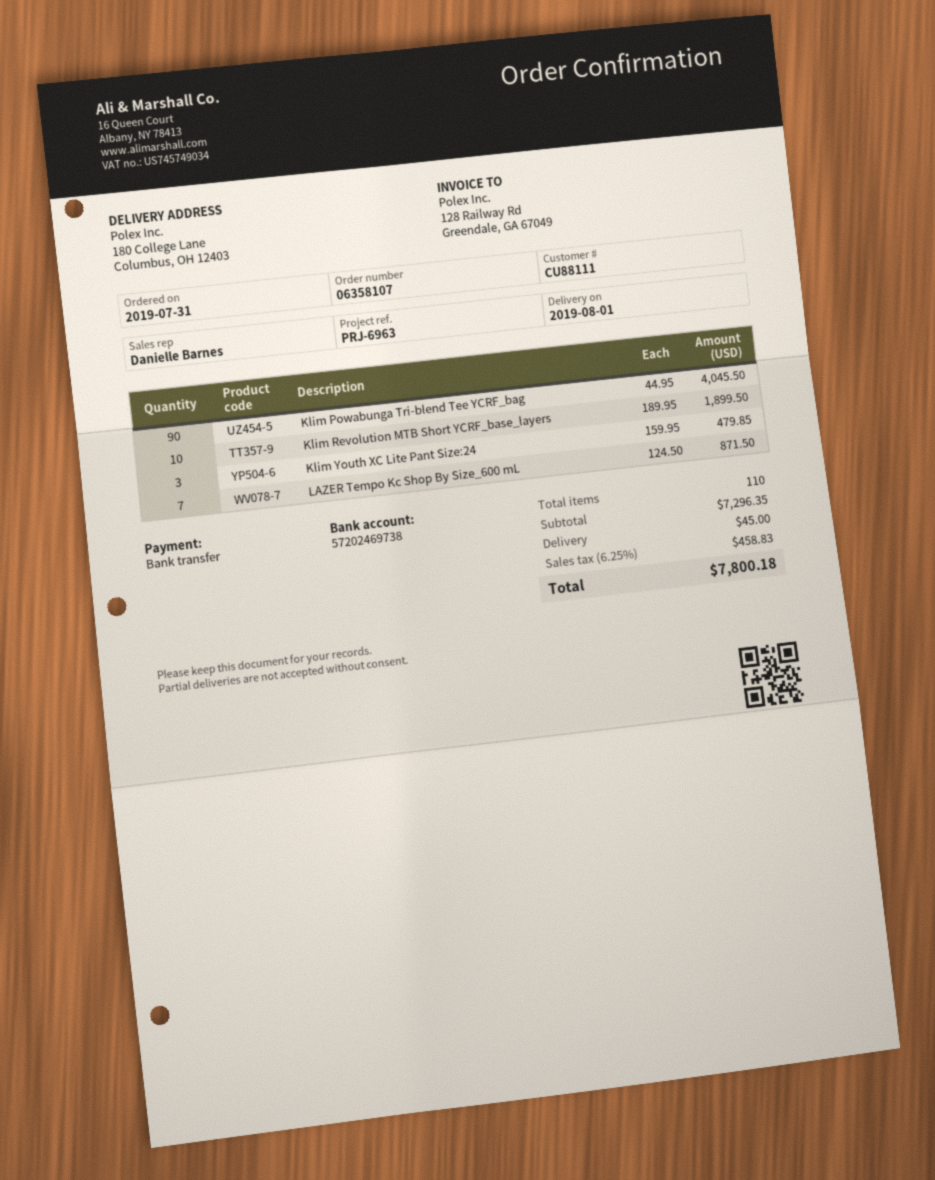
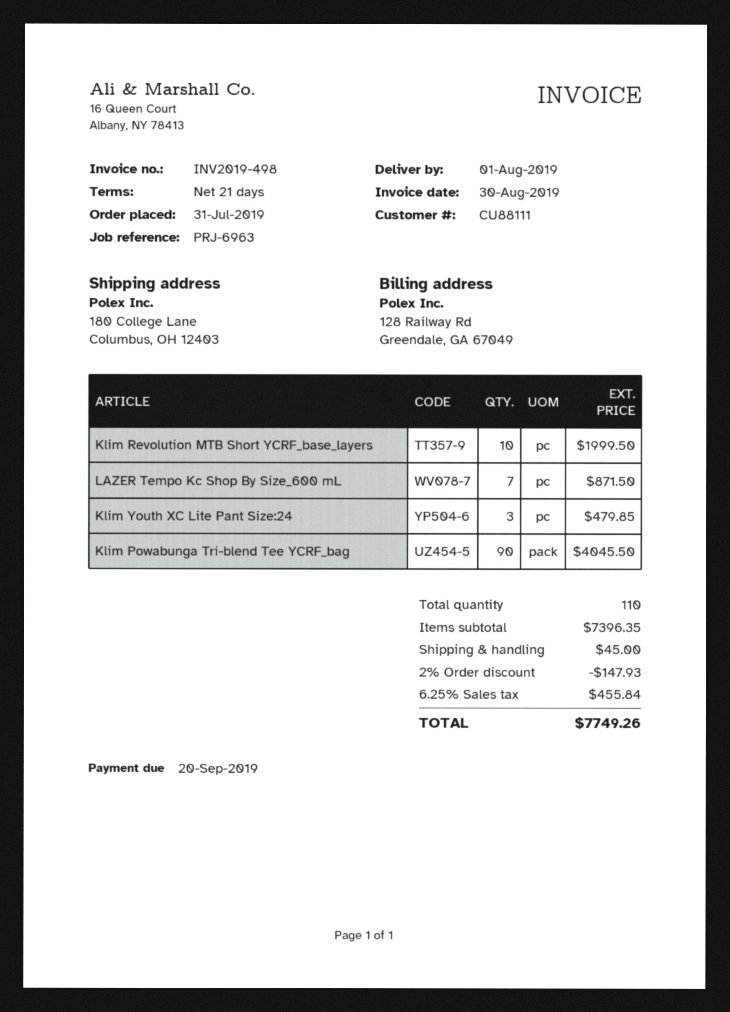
Klim Revolution MTB Short YCRF_base_layers: 10 for 1899.50 -> 10 for 1999.50
subtotal: 7296.35 -> 7396.35
discount: none -> 2% = 147.93
tax: 6.25% = 458.83 -> 6.25% = 455.84
total: 7800.18 -> 7749.26

